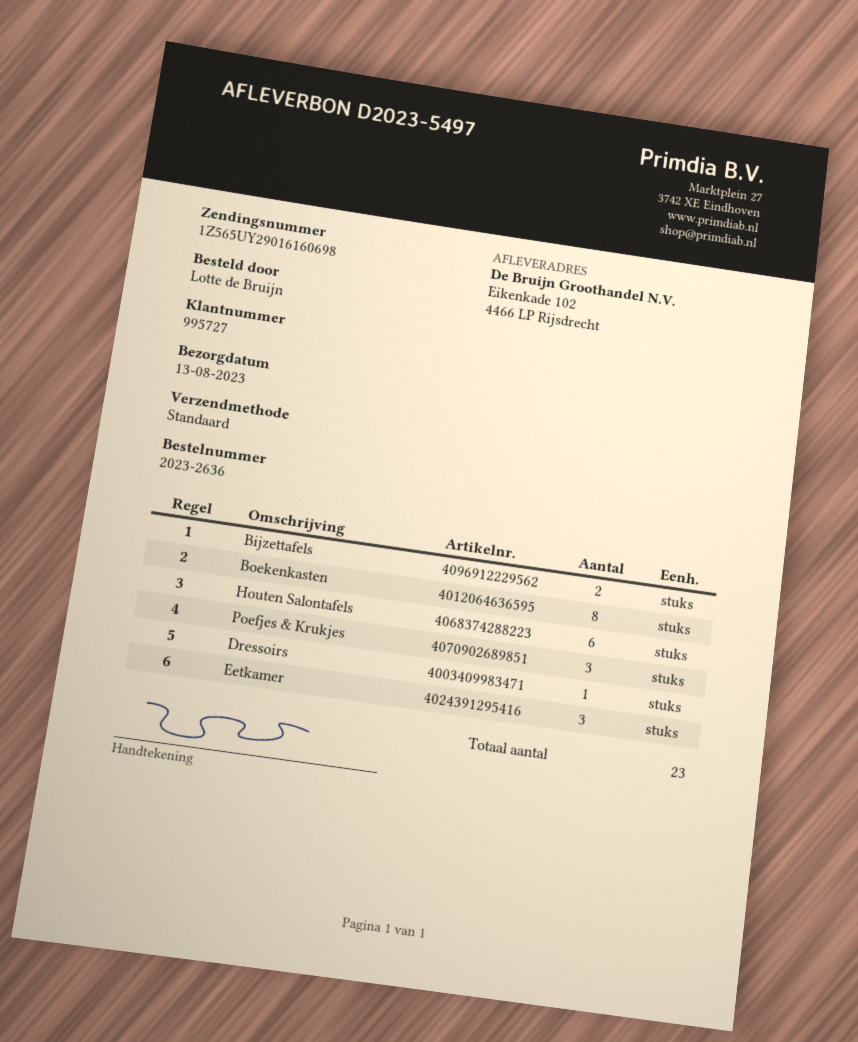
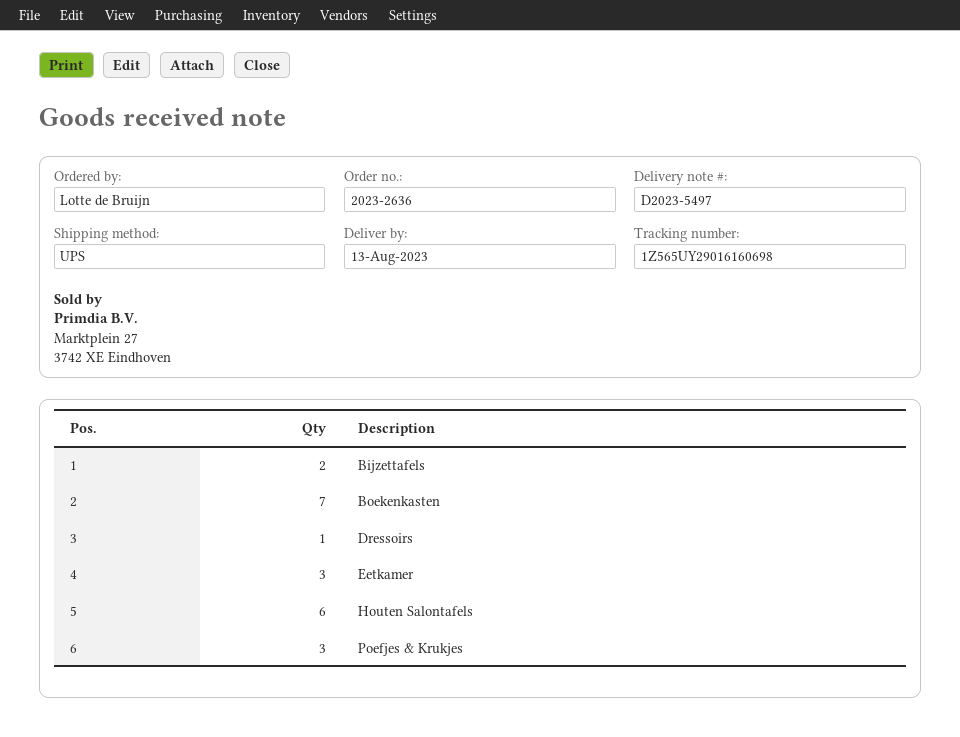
shipping method: standard -> UPS
Boekenkasten: 8 -> 7

